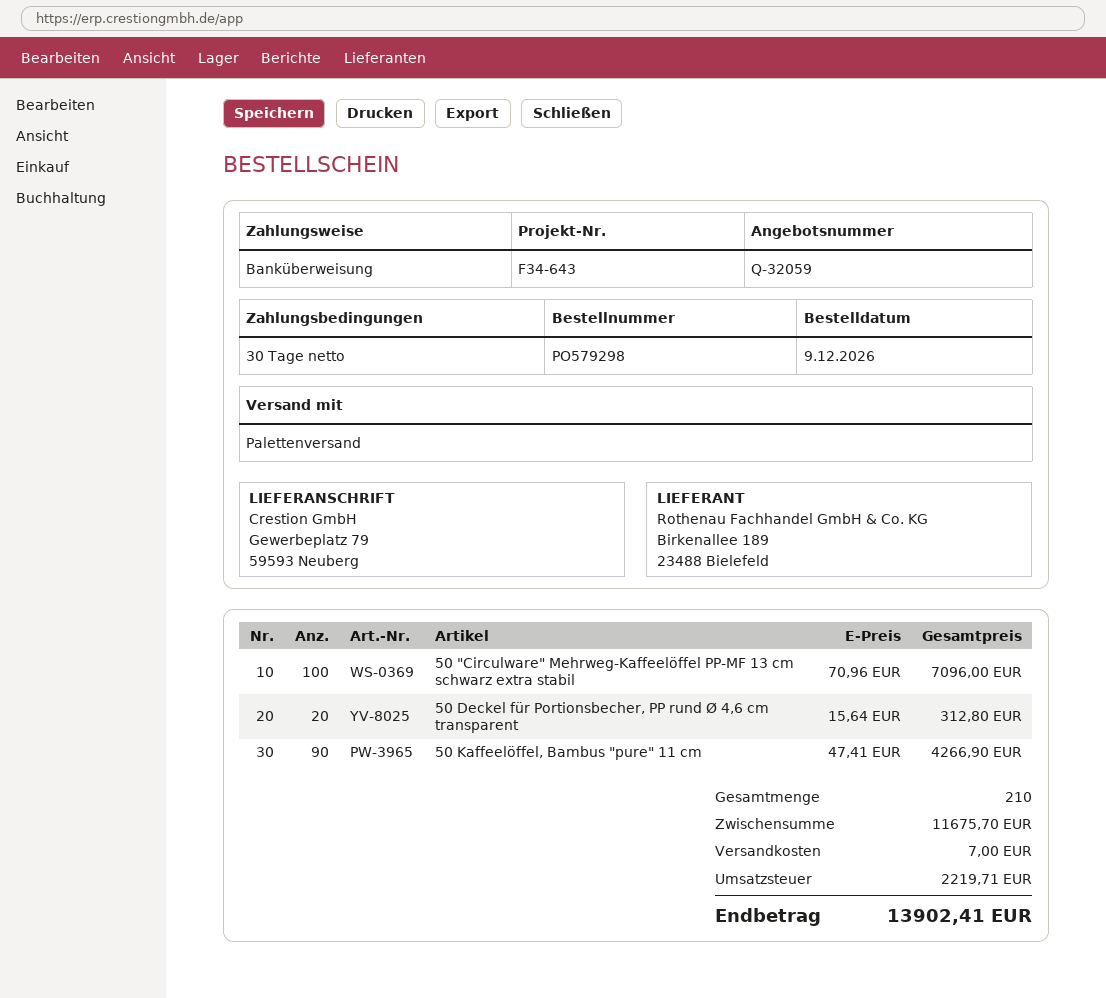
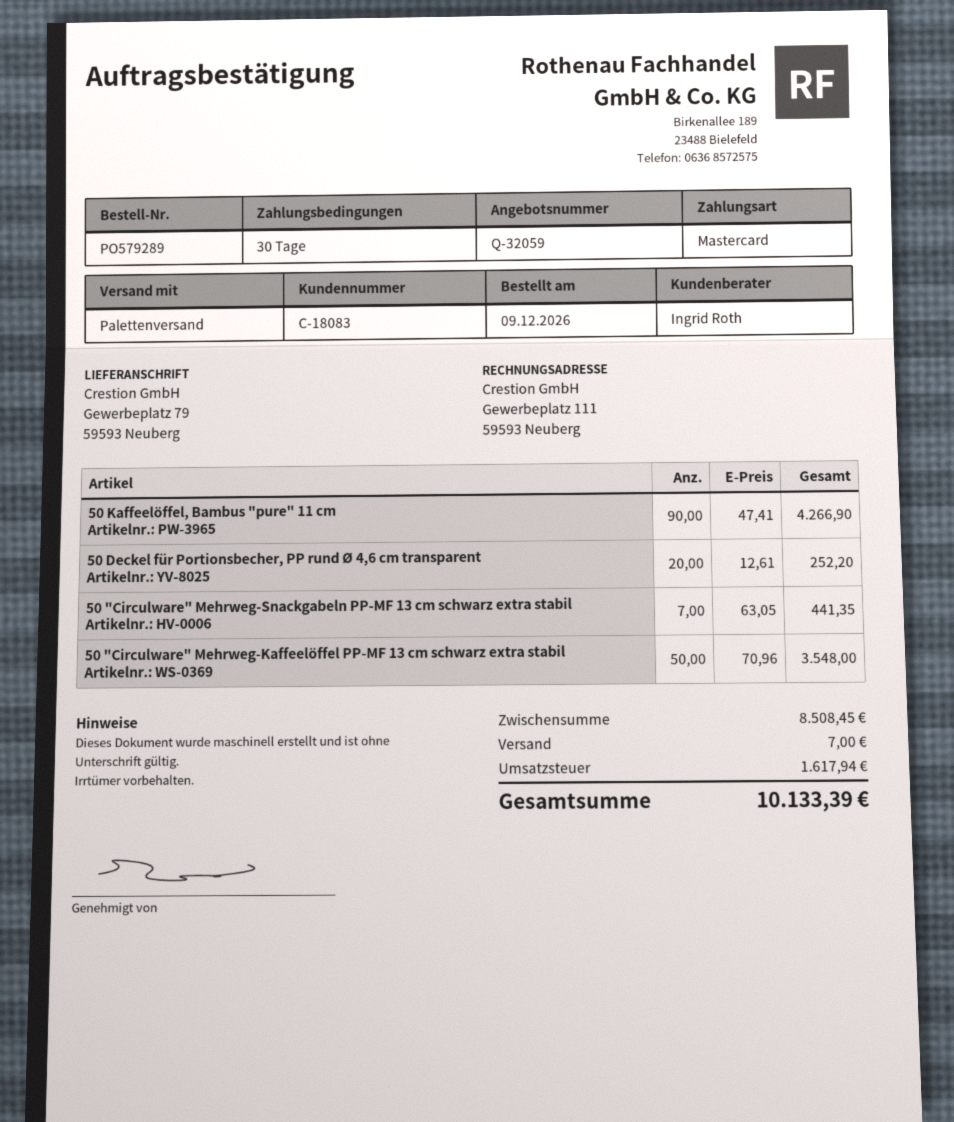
order number: PO579298 -> PO579289
payment method: bank transfer -> Mastercard
50 "Circulware" Mehrweg-Kaffeelöffel PP-MF 13 cm schwarz extra stabil: 100 x 70.96 = 7096.00 -> 50 x 70.96 = 3548.00
50 Deckel für Portionsbecher, PP rund Ø 4,6 cm transparent: 20 x 15.64 = 312.80 -> 20 x 12.61 = 252.20
50 "Circulware" Mehrweg-Snackgabeln PP-MF 13 cm schwarz extra stabil: none -> 7 x 63.05 = 441.35
subtotal: 11675.70 -> 8508.45
tax: 2219.71 -> 1617.94
total: 13902.41 -> 10133.39

